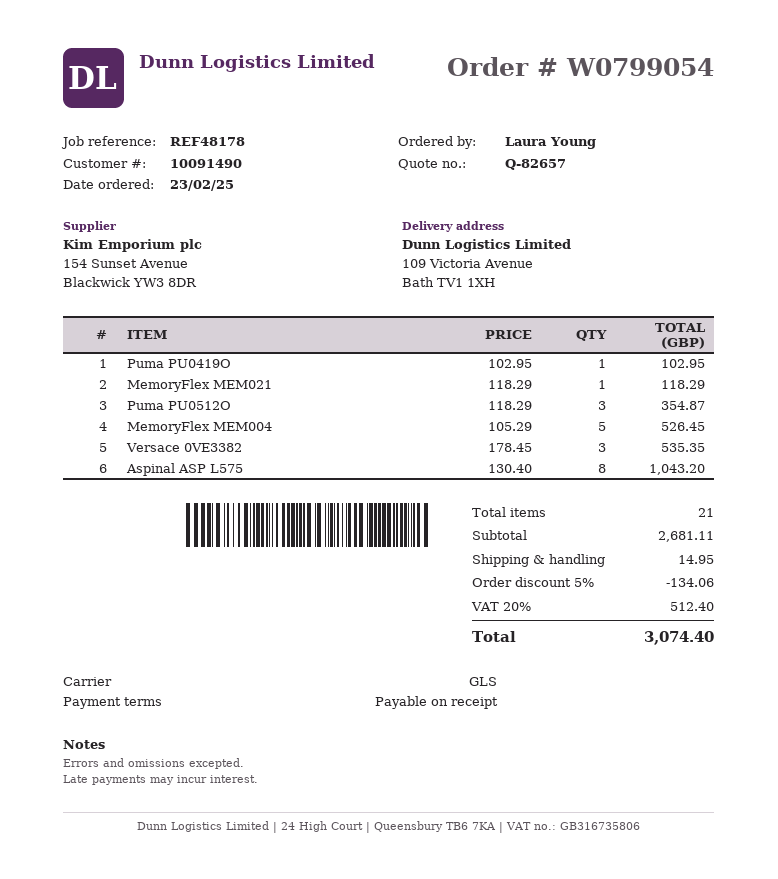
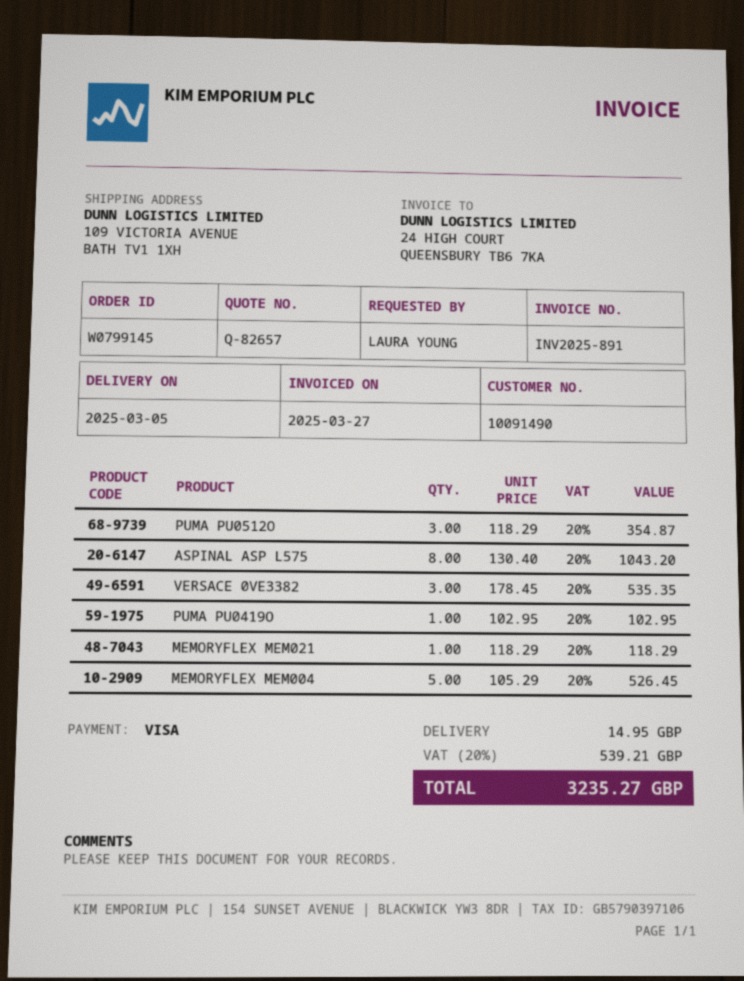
order number: W0799054 -> W0799145
discount: 5% = 134.06 -> none
tax: 20% = 512.40 -> 20% = 539.21
total: 3074.40 -> 3235.27

